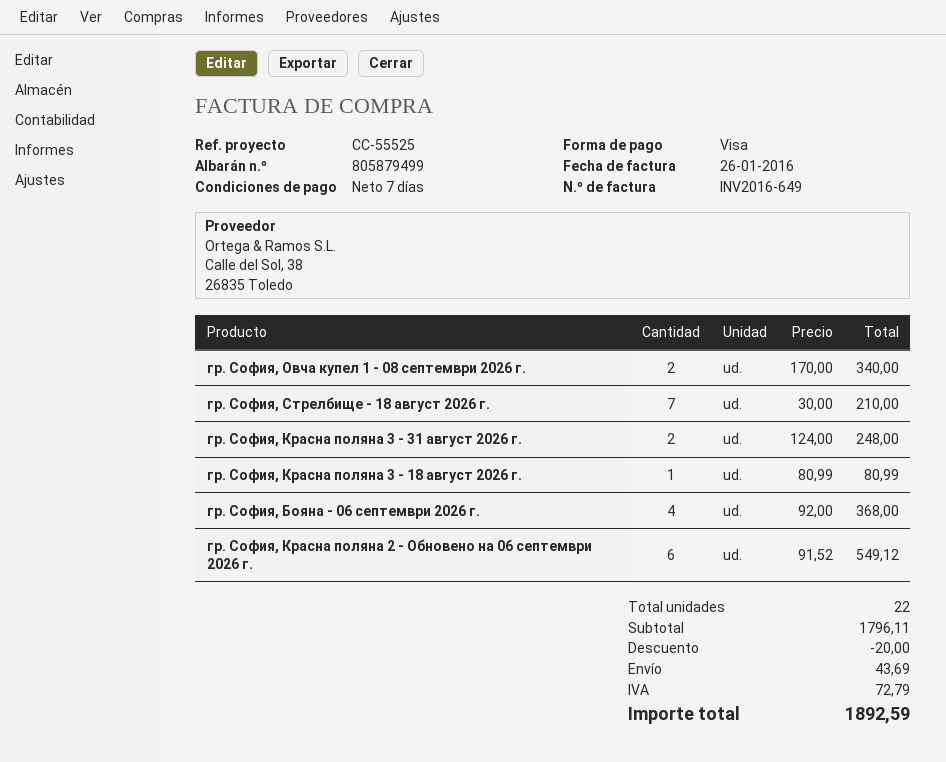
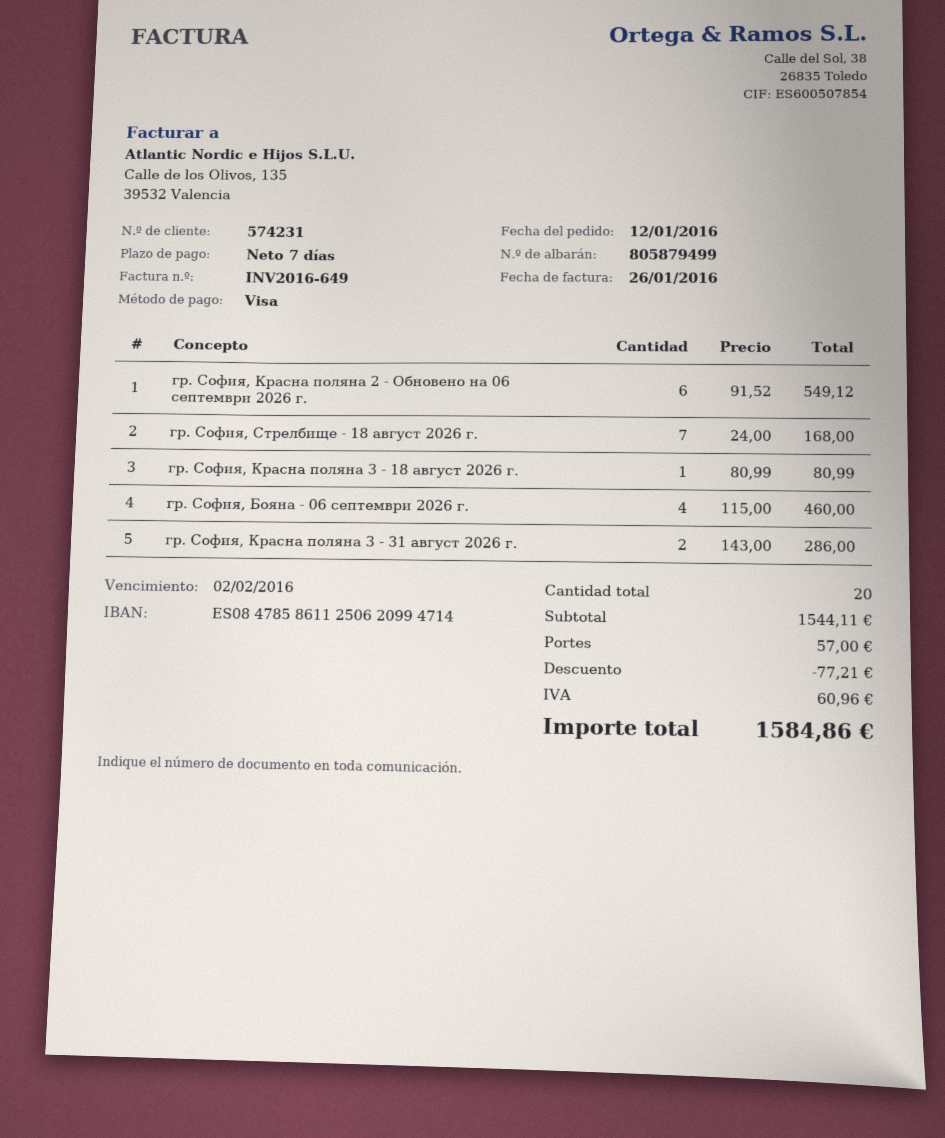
гр. София, Овча купел 1 - 08 септември 2026 г.: 2 x 170.00 = 340.00 -> none
гр. София, Стрелбище - 18 август 2026 г.: 7 x 30.00 = 210.00 -> 7 x 24.00 = 168.00
гр. София, Красна поляна 3 - 31 август 2026 г.: 2 x 124.00 = 248.00 -> 2 x 143.00 = 286.00
гр. София, Бояна - 06 септември 2026 г.: 4 x 92.00 = 368.00 -> 4 x 115.00 = 460.00
total quantity: 22 -> 20
subtotal: 1796.11 -> 1544.11
discount: 20.00 -> 77.21
shipping: 43.69 -> 57.00
tax: 72.79 -> 60.96
total: 1892.59 -> 1584.86

